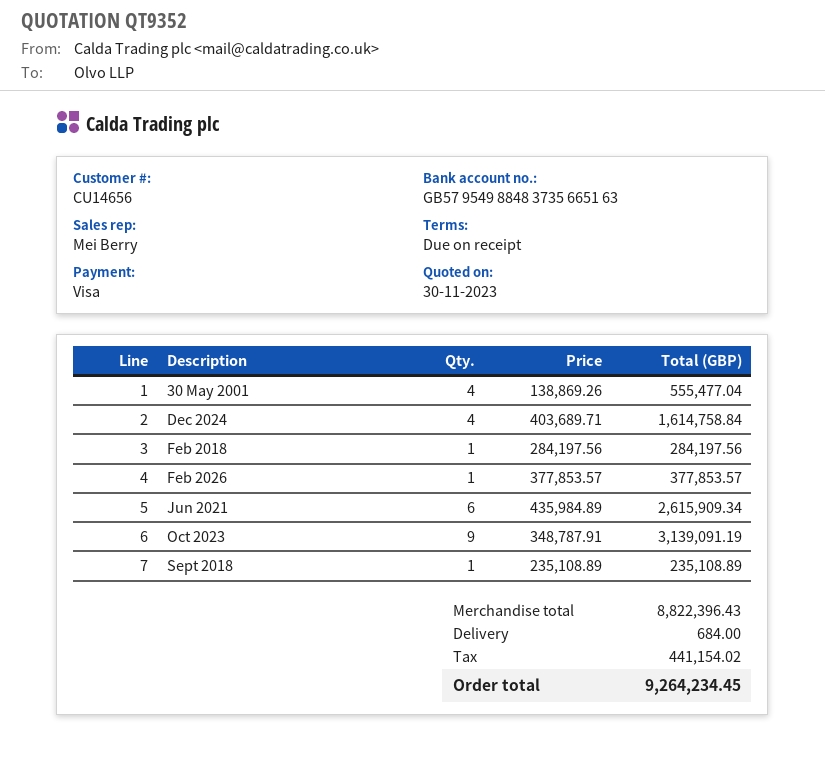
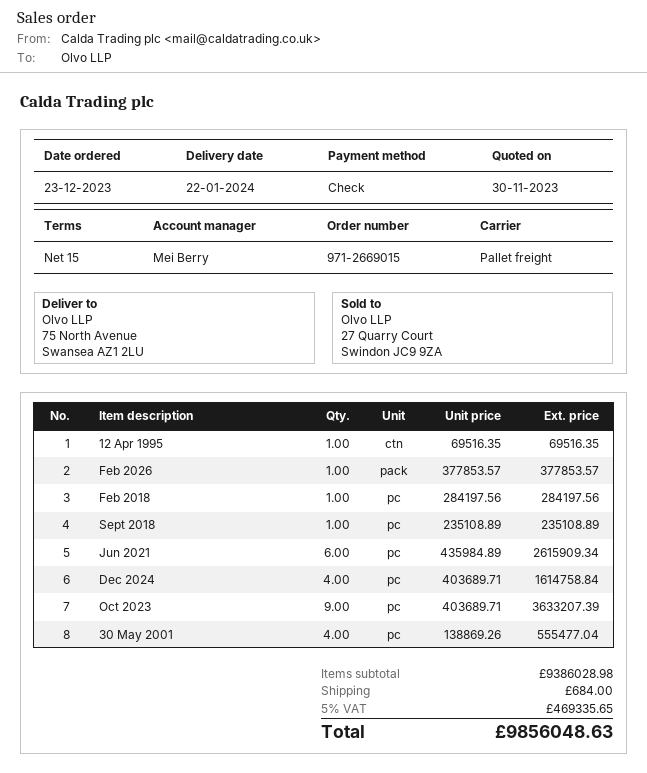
payment terms: on receipt -> 15 days
payment method: Visa -> cheque
Oct 2023: 9 x 348787.91 = 3139091.19 -> 9 x 403689.71 = 3633207.39
12 Apr 1995: none -> 1 x 69516.35 = 69516.35
subtotal: 8822396.43 -> 9386028.98
tax: 441154.02 -> 469335.65
total: 9264234.45 -> 9856048.63

